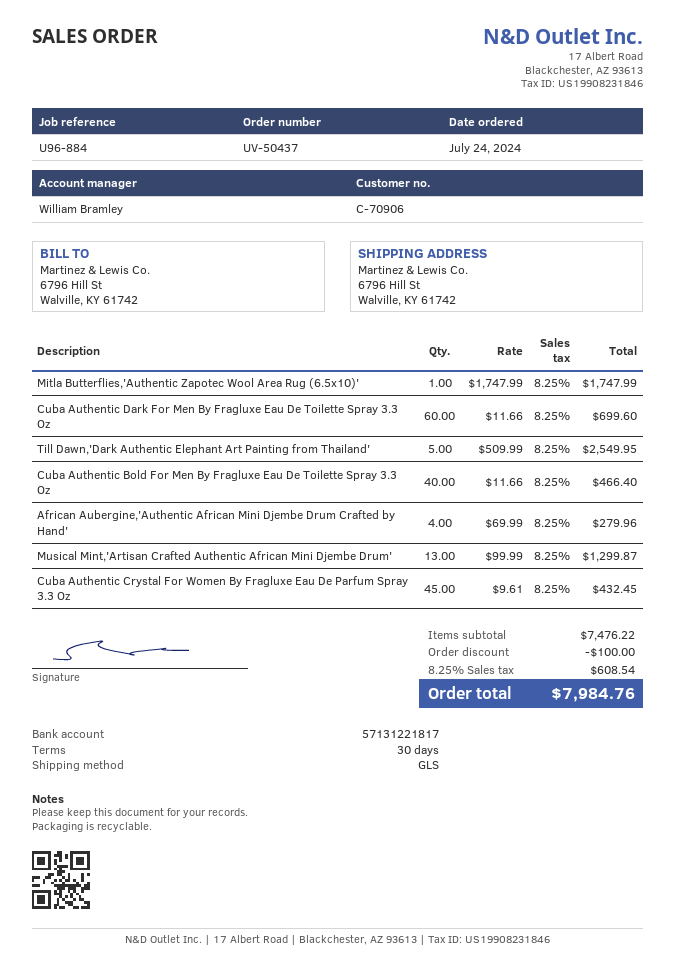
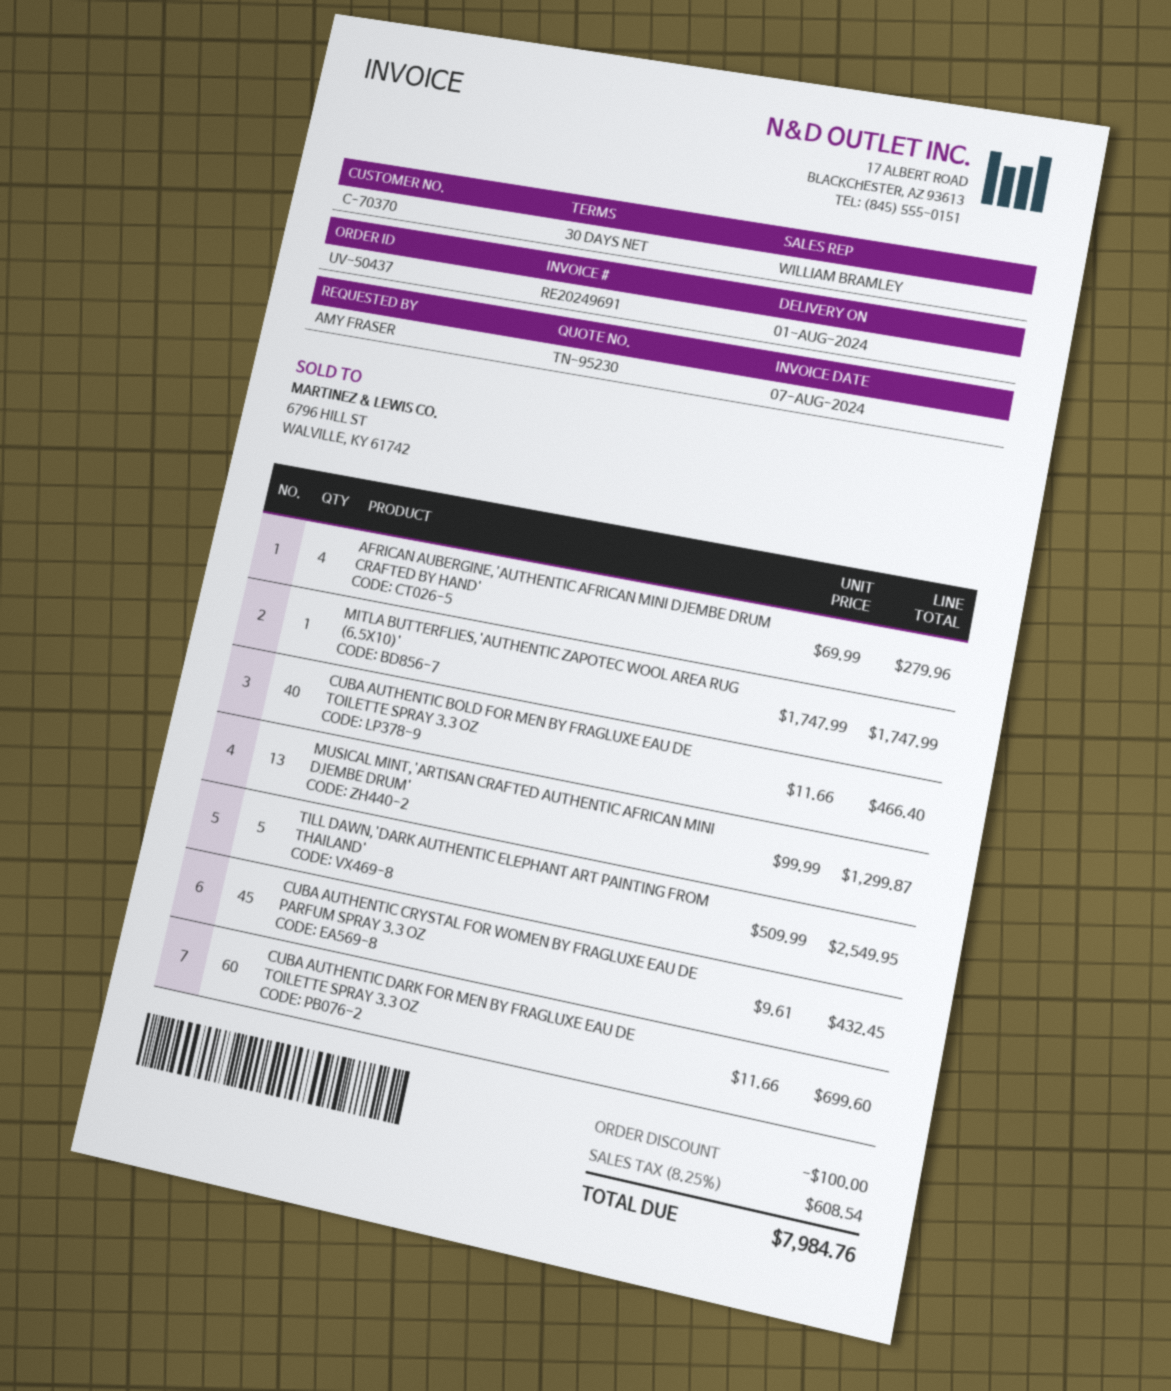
customer number: C-70906 -> C-70370

